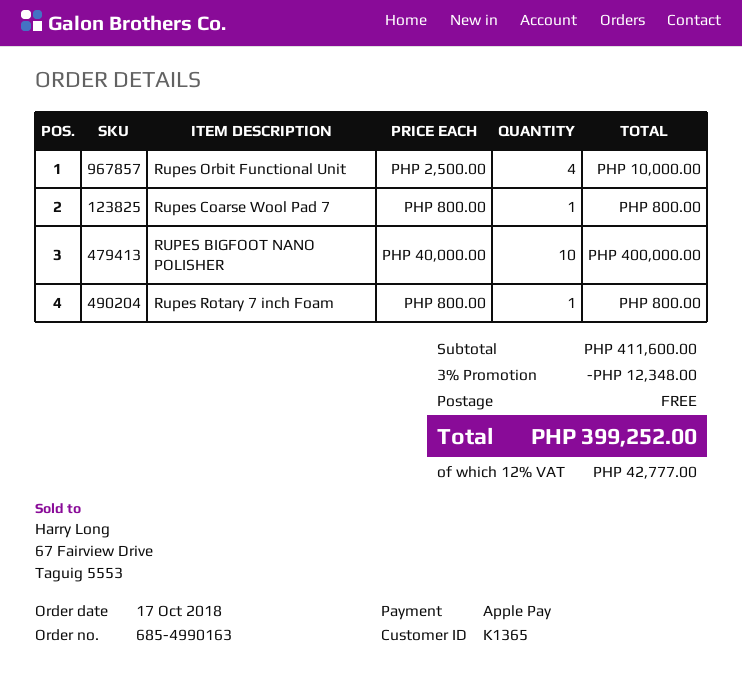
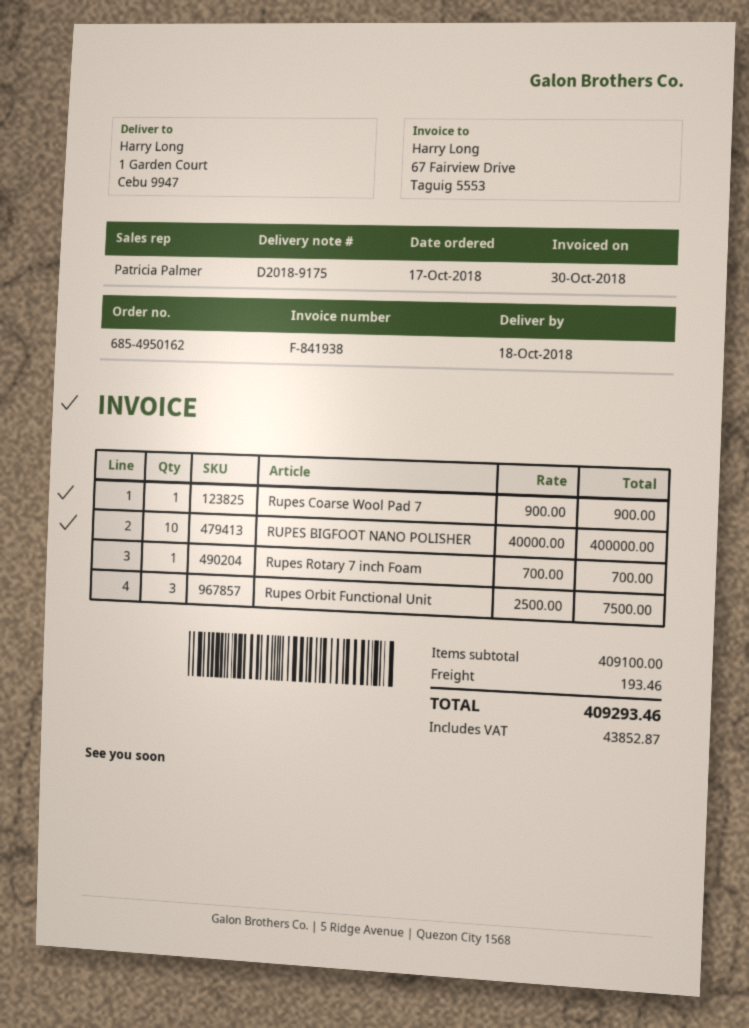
order number: 685-4990163 -> 685-4950162
Rupes Orbit Functional Unit: 4 x 2500.00 = 10000.00 -> 3 x 2500.00 = 7500.00
Rupes Coarse Wool Pad 7: 1 x 800.00 = 800.00 -> 1 x 900.00 = 900.00
Rupes Rotary 7 inch Foam: 1 x 800.00 = 800.00 -> 1 x 700.00 = 700.00
subtotal: 411600.00 -> 409100.00
discount: 3% = 12348.00 -> none
shipping: 0.00 -> 193.46
tax: 42777.00 -> 43852.87
total: 399252.00 -> 409293.46

